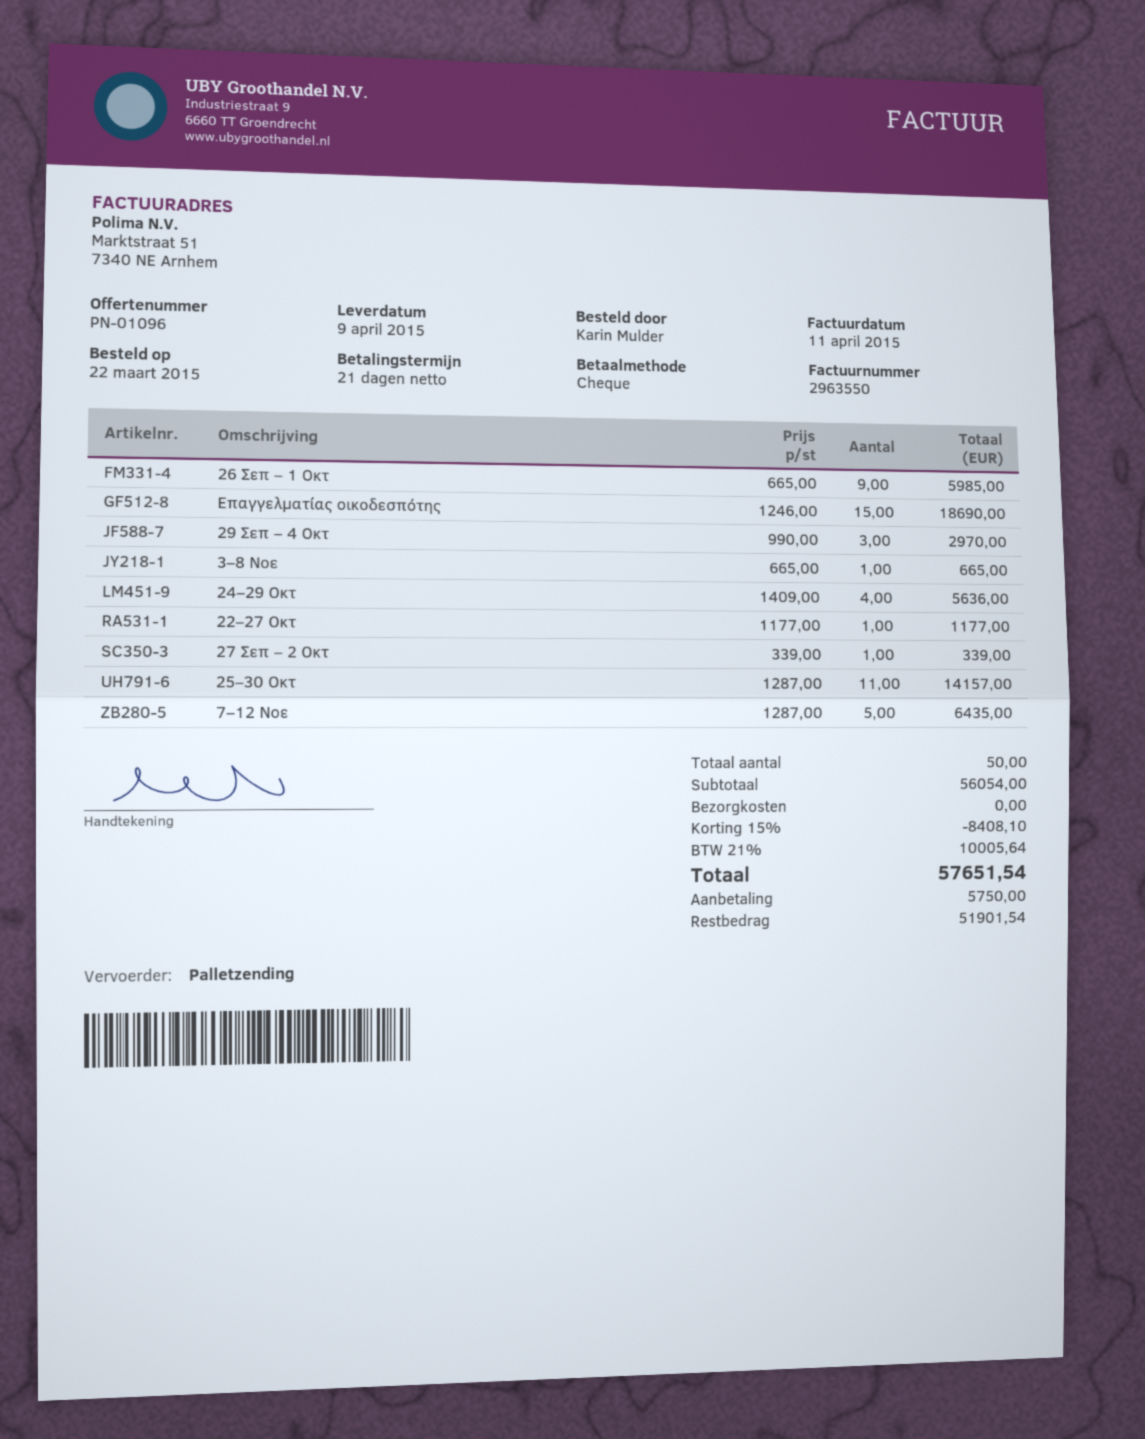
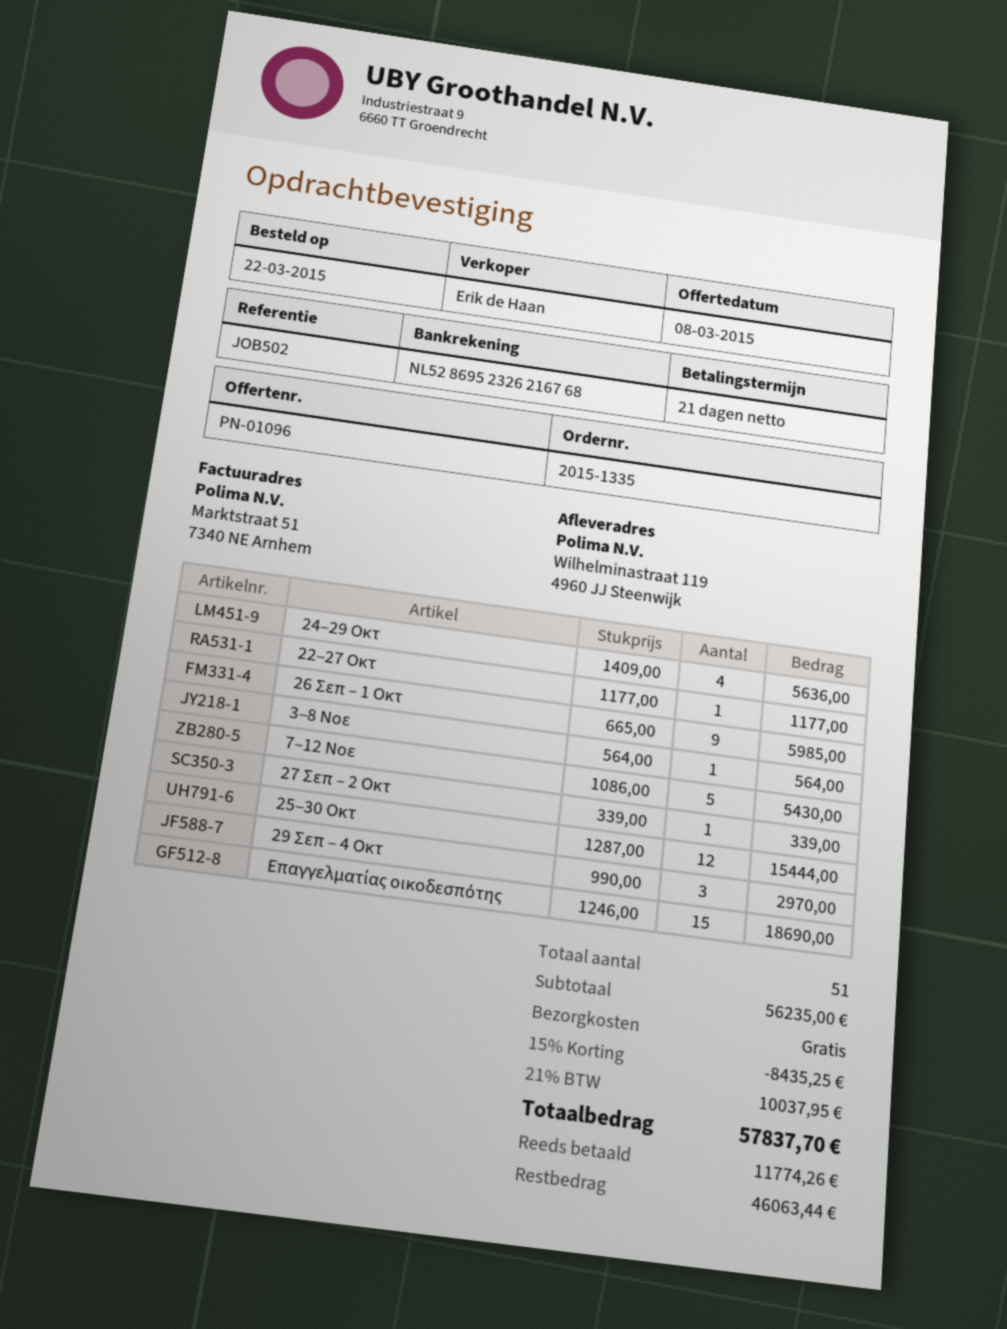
3–8 Νοε: 1 x 665.00 = 665.00 -> 1 x 564.00 = 564.00
25–30 Οκτ: 11 x 1287.00 = 14157.00 -> 12 x 1287.00 = 15444.00
7–12 Νοε: 5 x 1287.00 = 6435.00 -> 5 x 1086.00 = 5430.00
total quantity: 50 -> 51
subtotal: 56054.00 -> 56235.00
discount: 15% = 8408.10 -> 15% = 8435.25
tax: 21% = 10005.64 -> 21% = 10037.95
total: 57651.54 -> 57837.70
deposit: 5750.00 -> 11774.26
balance: 51901.54 -> 46063.44

